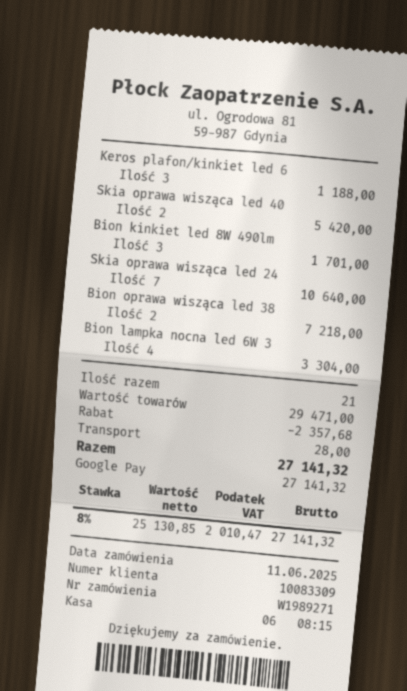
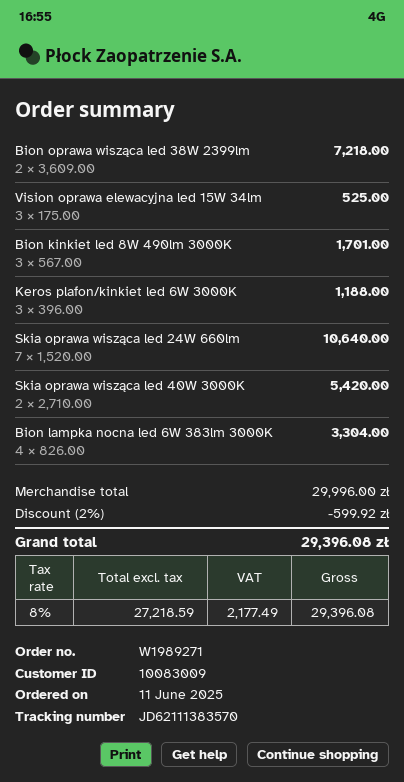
customer number: 10083309 -> 10083009
Vision oprawa elewacyjna led 15W 34lm: none -> 3 for 525.00
subtotal: 29471.00 -> 29996.00
discount: 2357.68 -> 599.92
shipping: 28.00 -> none
net: 25130.85 -> 27218.59
tax: 8% = 2010.47 -> 8% = 2177.49
total: 27141.32 -> 29396.08

